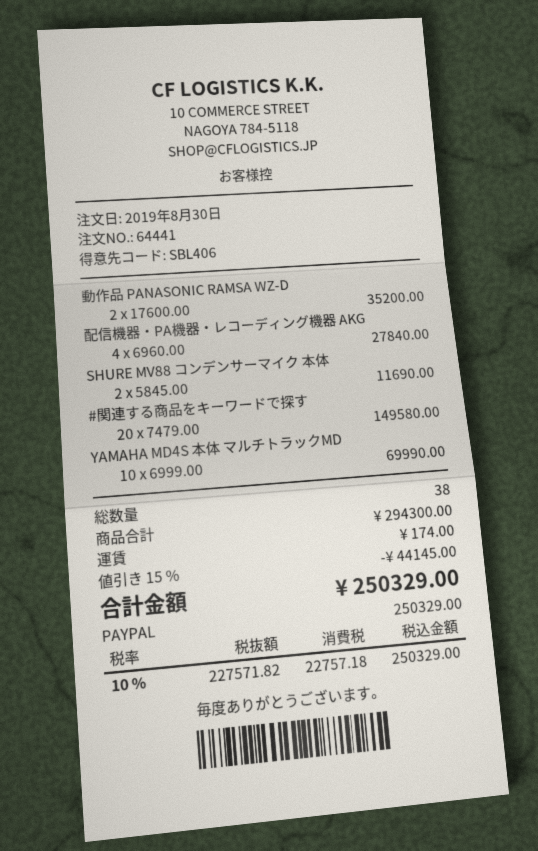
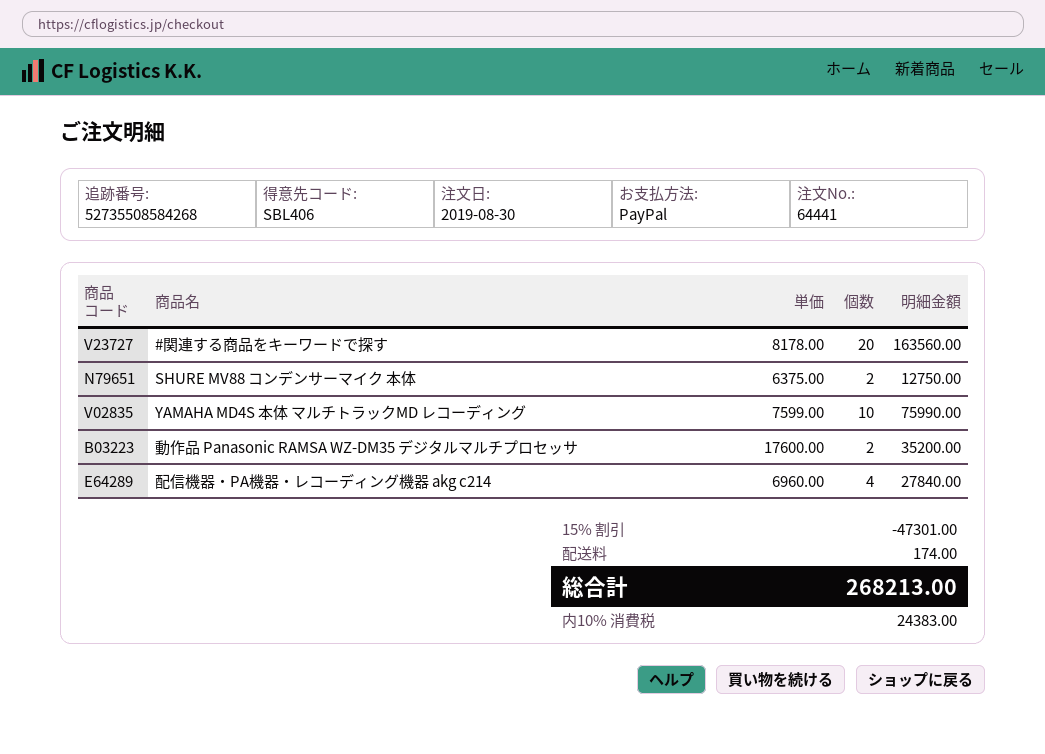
SHURE MV88 コンデンサーマイク 本体: 2 x 5845.00 = 11690.00 -> 2 x 6375.00 = 12750.00
#関連する商品をキーワードで探す: 20 x 7479.00 = 149580.00 -> 20 x 8178.00 = 163560.00
YAMAHA MD4S 本体 マルチトラックMD: 10 x 6999.00 = 69990.00 -> 10 x 7599.00 = 75990.00
discount: 15% = 44145.00 -> 15% = 47301.00
tax: 10% = 22757.18 -> 10% = 24383.00
total: 250329.00 -> 268213.00

